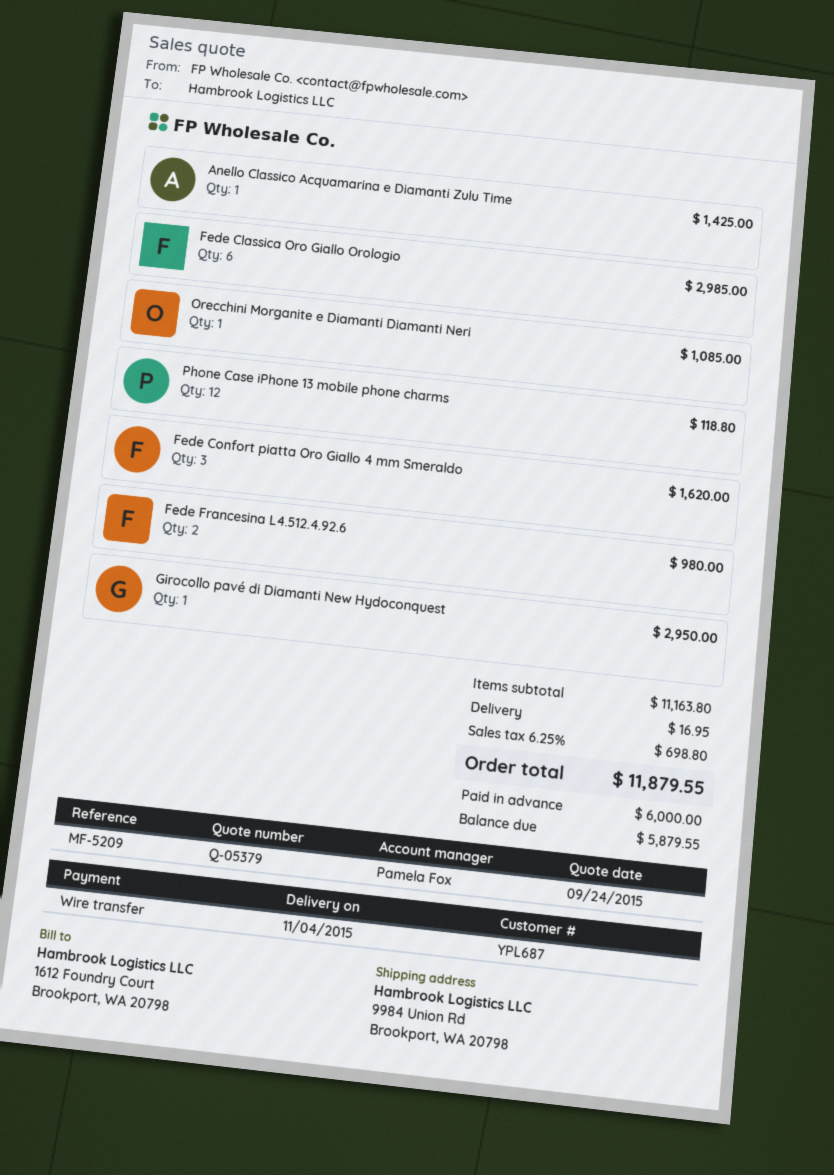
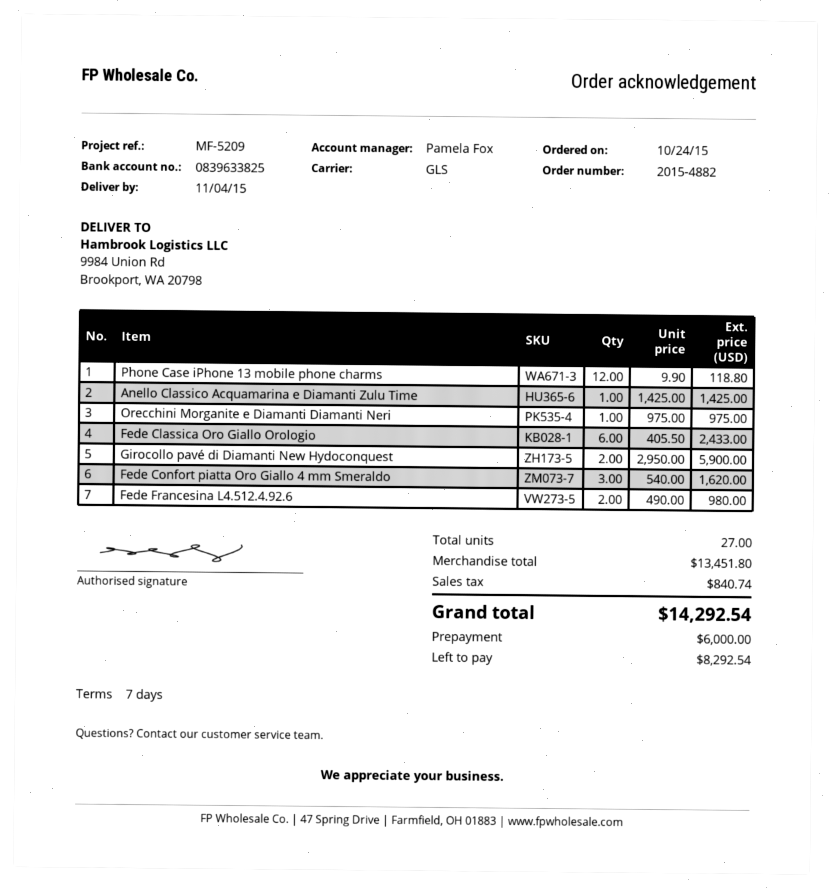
Fede Classica Oro Giallo Orologio: 6 for 2985.00 -> 6 for 2433.00
Orecchini Morganite e Diamanti Diamanti Neri: 1 for 1085.00 -> 1 for 975.00
Girocollo pavé di Diamanti New Hydoconquest: 1 for 2950.00 -> 2 for 5900.00
subtotal: 11163.80 -> 13451.80
shipping: 16.95 -> none
tax: 698.80 -> 840.74
total: 11879.55 -> 14292.54
balance: 5879.55 -> 8292.54

